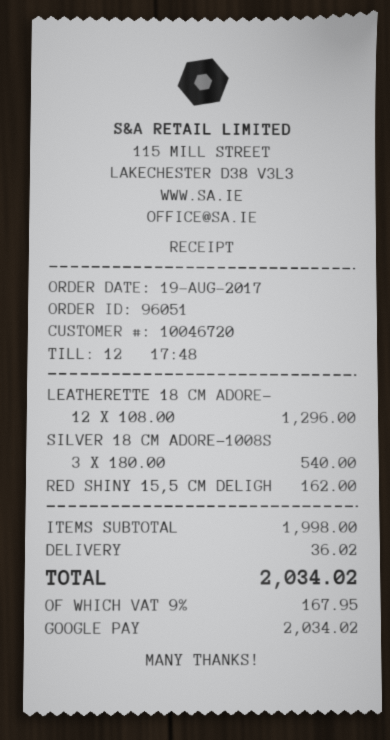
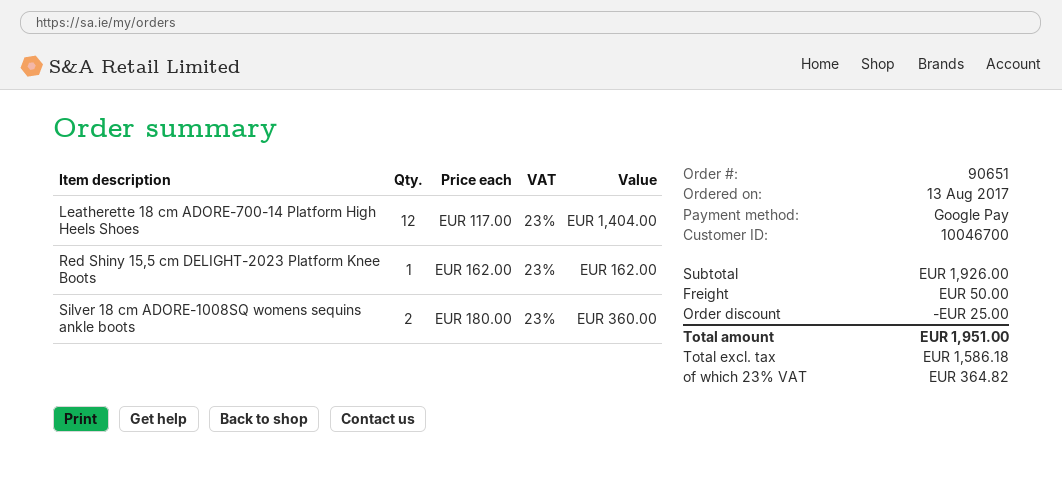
order number: 96051 -> 90651
order date: 2017-08-19 -> 2017-08-13
customer number: 10046720 -> 10046700
LEATHERETTE 18 CM ADORE-: 12 x 108.00 = 1296.00 -> 12 x 117.00 = 1404.00
SILVER 18 CM ADORE-1008S: 3 x 180.00 = 540.00 -> 2 x 180.00 = 360.00
subtotal: 1998.00 -> 1926.00
discount: none -> 25.00
shipping: 36.02 -> 50.00
tax: 9% = 167.95 -> 23% = 364.82
total: 2034.02 -> 1951.00

